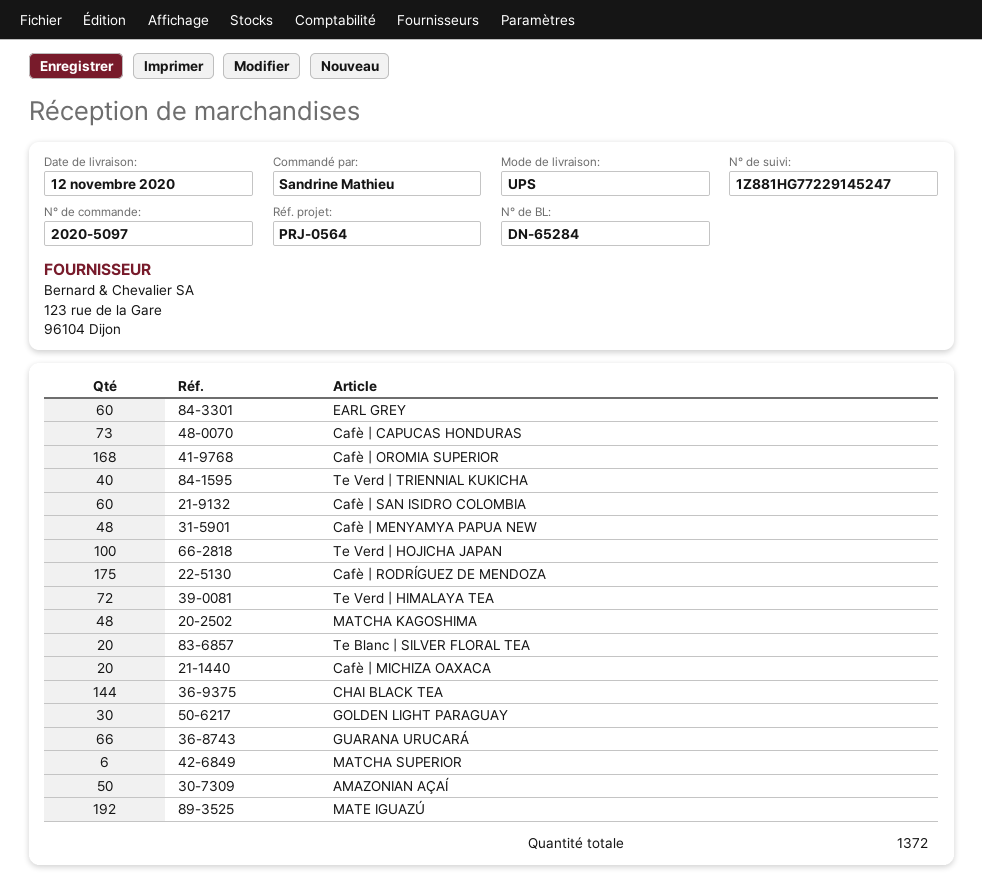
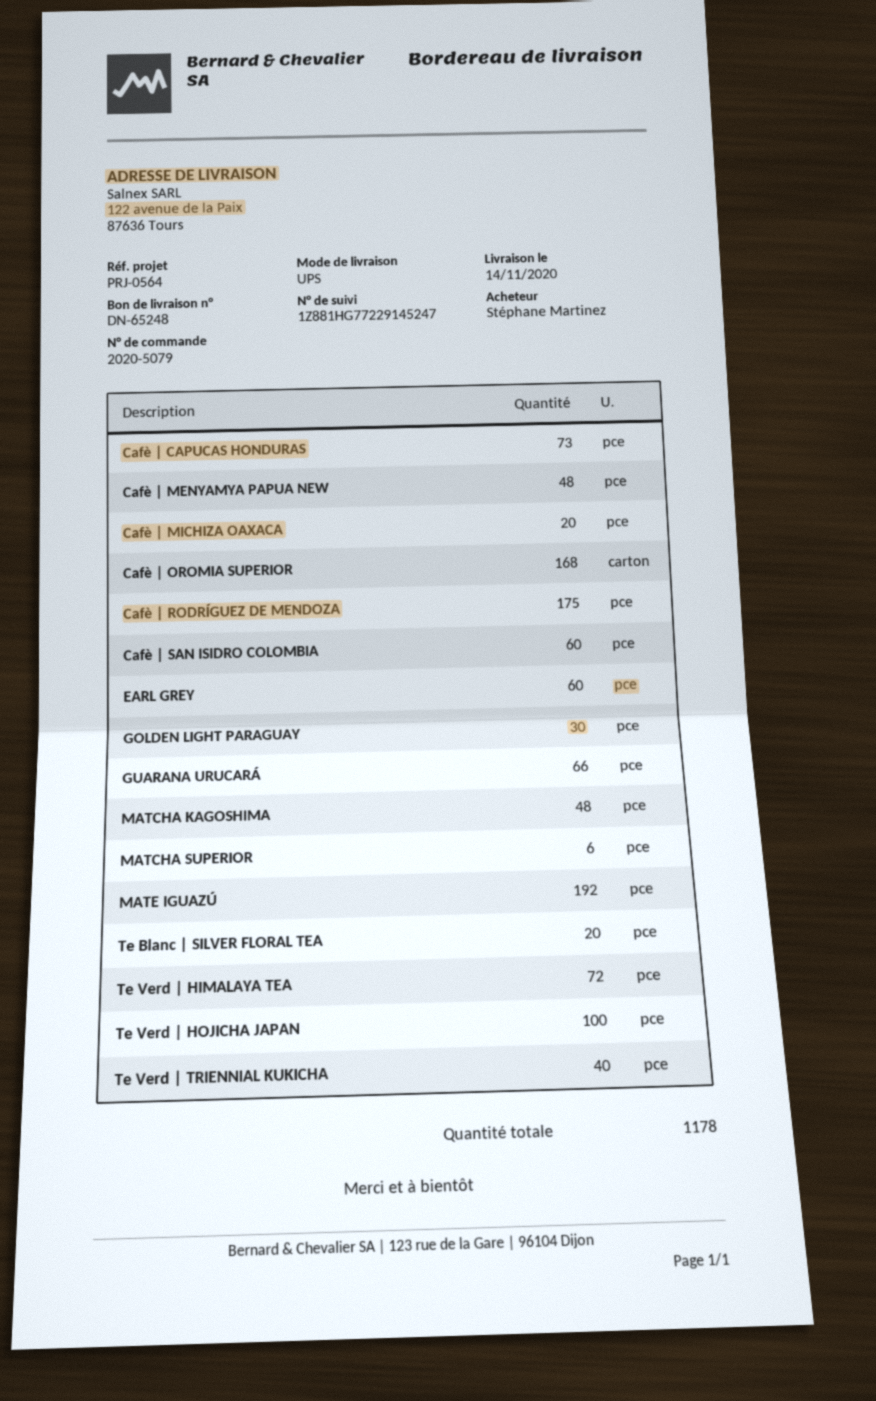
order number: 2020-5097 -> 2020-5079
delivery note number: DN-65284 -> DN-65248
delivery date: 2020-11-12 -> 2020-11-14
ordered by: Sandrine Mathieu -> Stéphane Martinez
CHAI BLACK TEA: 144 -> none
AMAZONIAN AÇAÍ: 50 -> none
total quantity: 1372 -> 1178

